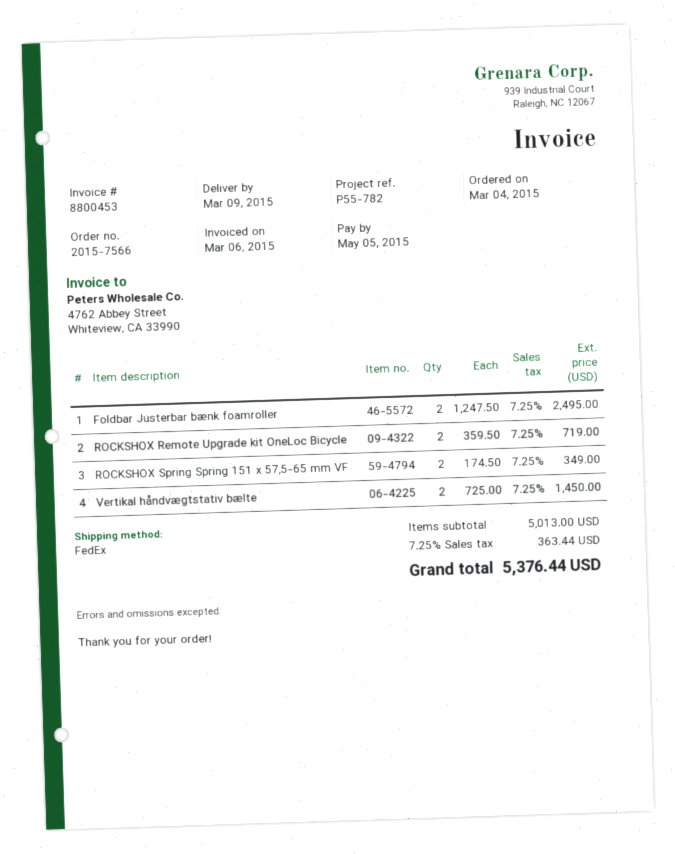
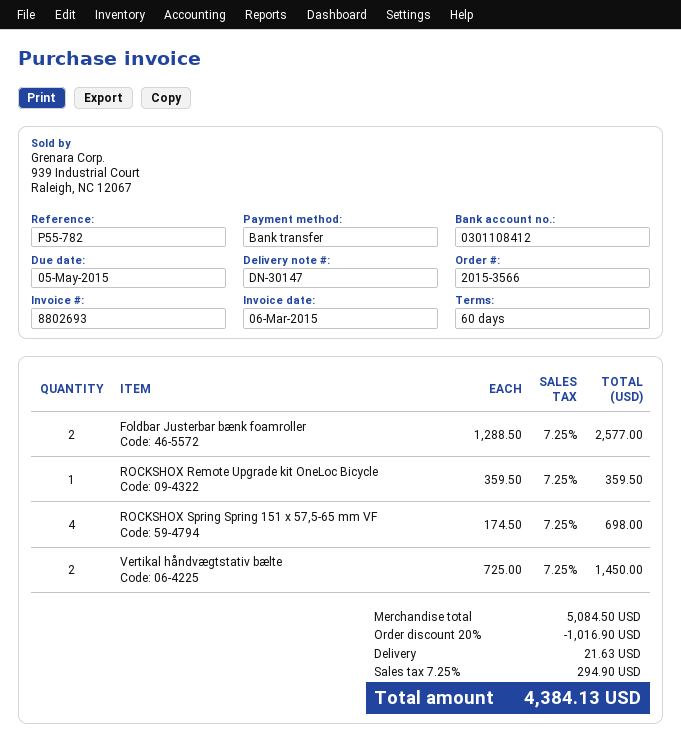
order number: 2015-7566 -> 2015-3566
invoice number: 8800453 -> 8802693
Foldbar Justerbar bænk foamroller: 2 x 1247.50 = 2495.00 -> 2 x 1288.50 = 2577.00
ROCKSHOX Remote Upgrade kit OneLoc Bicycle: 2 x 359.50 = 719.00 -> 1 x 359.50 = 359.50
ROCKSHOX Spring Spring 151 x 57,5-65 mm VF: 2 x 174.50 = 349.00 -> 4 x 174.50 = 698.00
subtotal: 5013.00 -> 5084.50
discount: none -> 20% = 1016.90
shipping: none -> 21.63
tax: 7.25% = 363.44 -> 7.25% = 294.90
total: 5376.44 -> 4384.13

